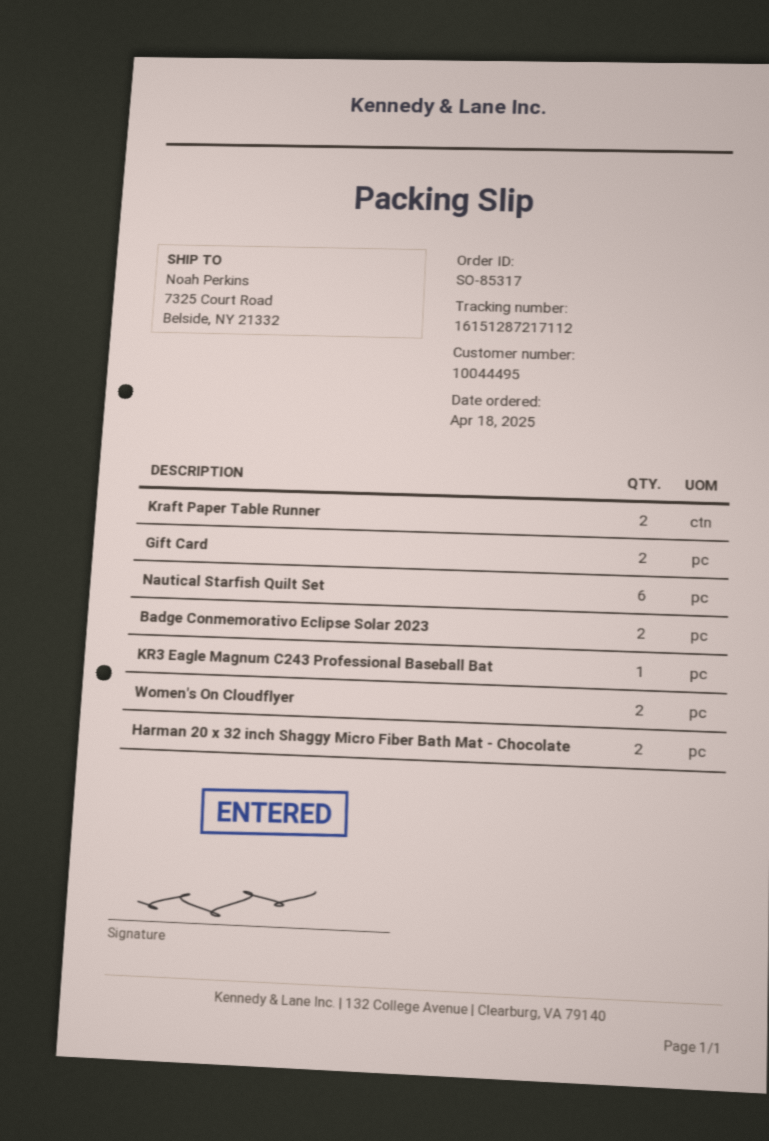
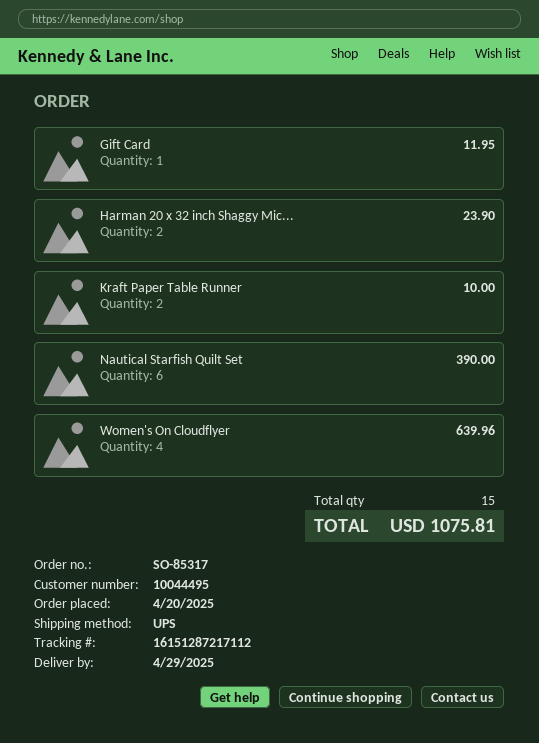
order date: 2025-04-18 -> 2025-04-20
Gift Card: 2 -> 1
Badge Conmemorativo Eclipse Solar 2023: 2 -> none
KR3 Eagle Magnum C243 Professional Baseball Bat: 1 -> none
Women's On Cloudflyer: 2 -> 4

